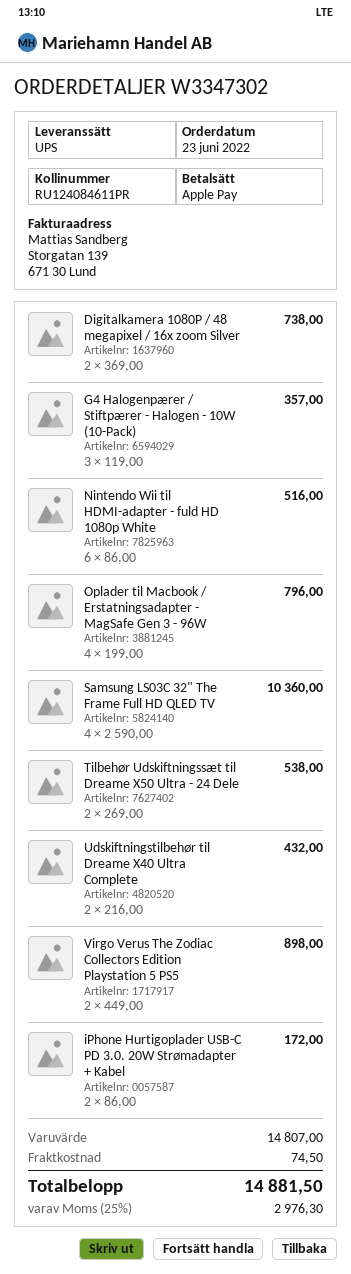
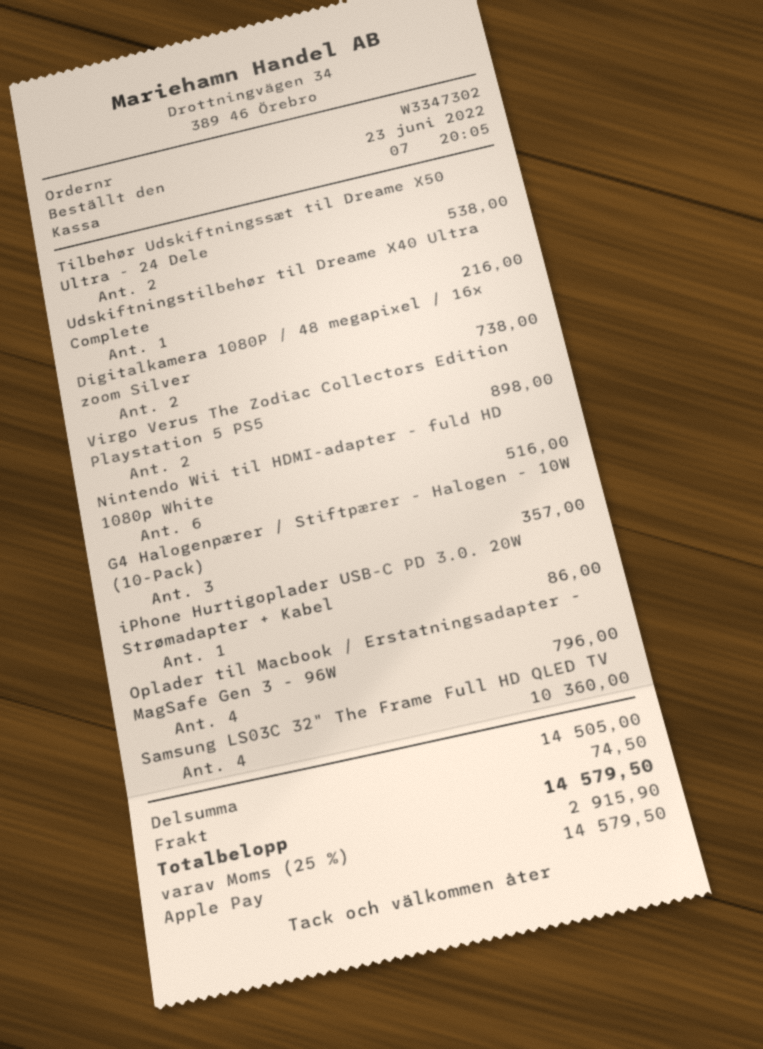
Udskiftningstilbehør til Dreame X40 Ultra Complete: 2 for 432.00 -> 1 for 216.00
iPhone Hurtigoplader USB-C PD 3.0. 20W Strømadapter + Kabel: 2 for 172.00 -> 1 for 86.00
subtotal: 14807.00 -> 14505.00
tax: 25% = 2976.30 -> 25% = 2915.90
total: 14881.50 -> 14579.50

